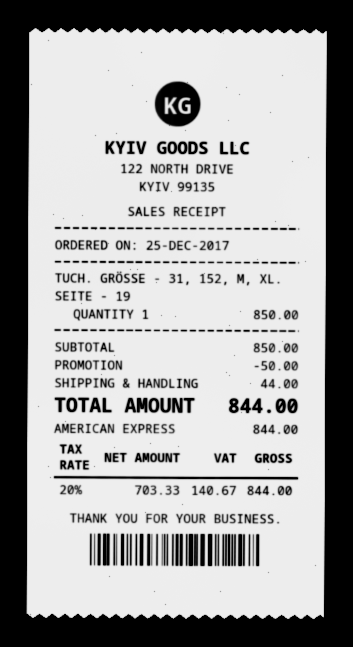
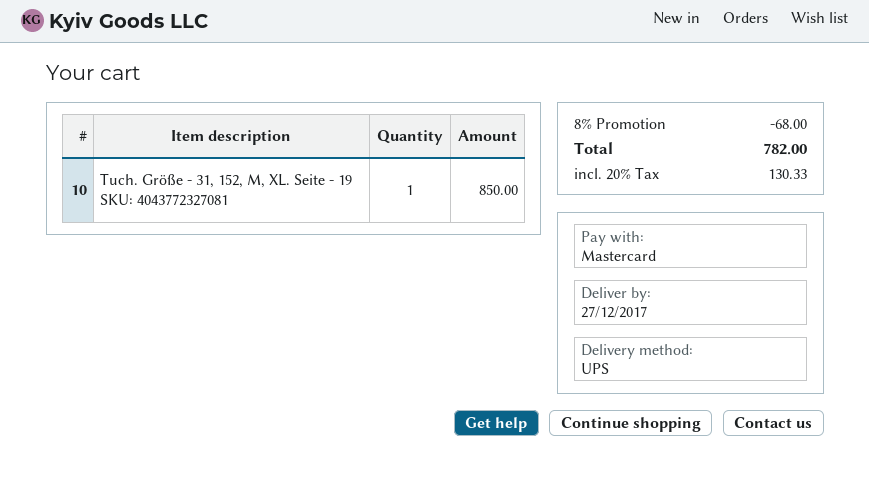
payment method: American Express -> Mastercard
discount: 50.00 -> 68.00
shipping: 44.00 -> none
tax: 20% = 140.67 -> 20% = 130.33
total: 844.00 -> 782.00

